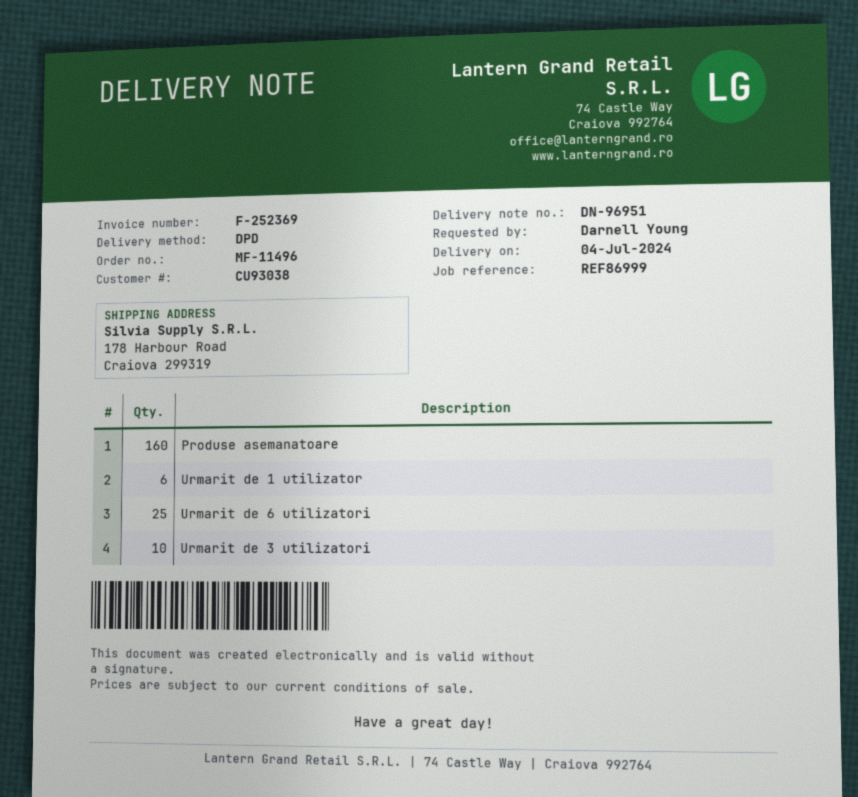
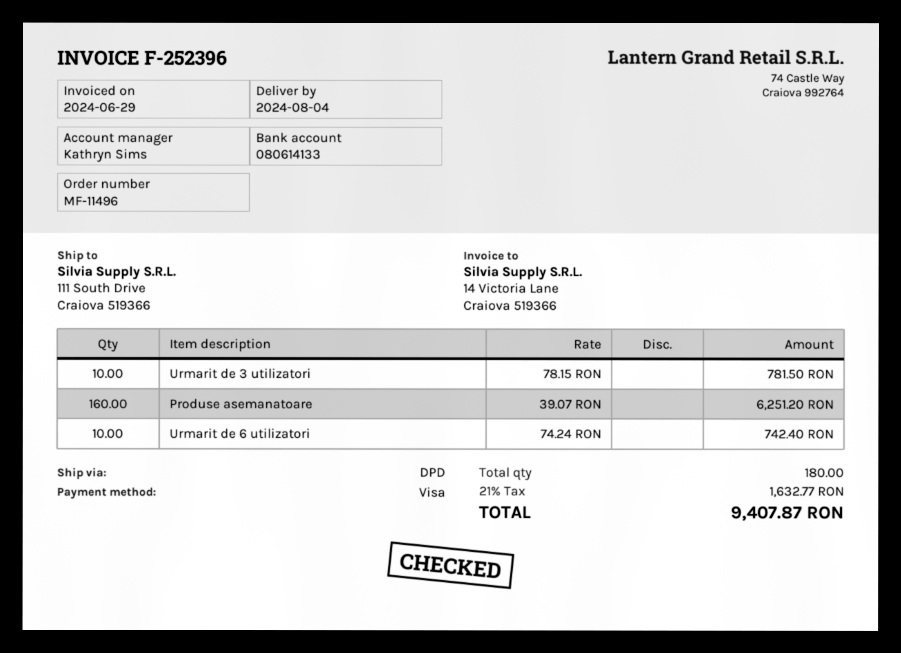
delivery date: 2024-07-04 -> 2024-08-04
invoice number: F-252369 -> F-252396
ship to: 178 Harbour Road, Craiova 299319 -> 111 South Drive, Craiova 519366
Urmarit de 1 utilizator: 6 -> none
Urmarit de 6 utilizatori: 25 -> 10

